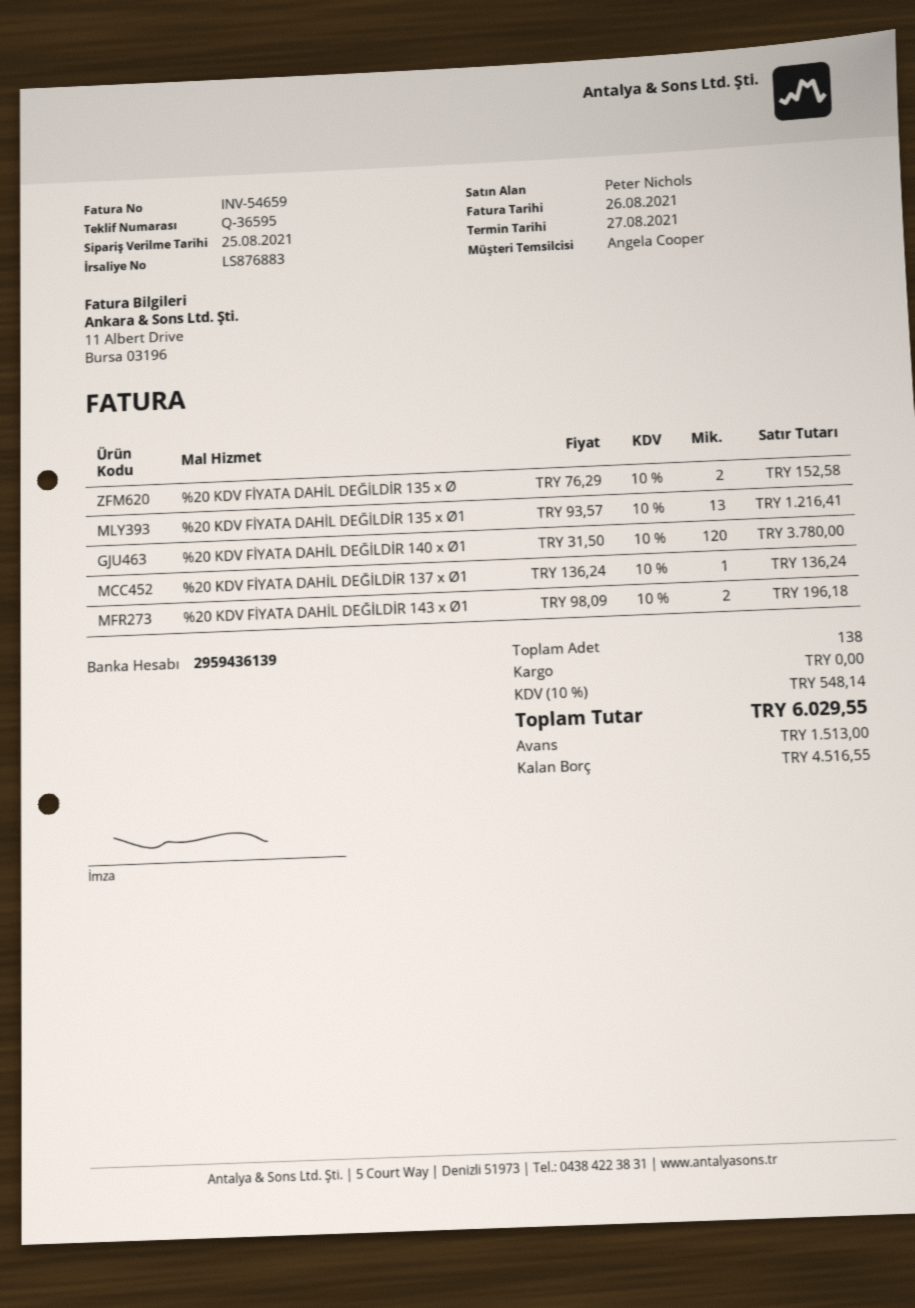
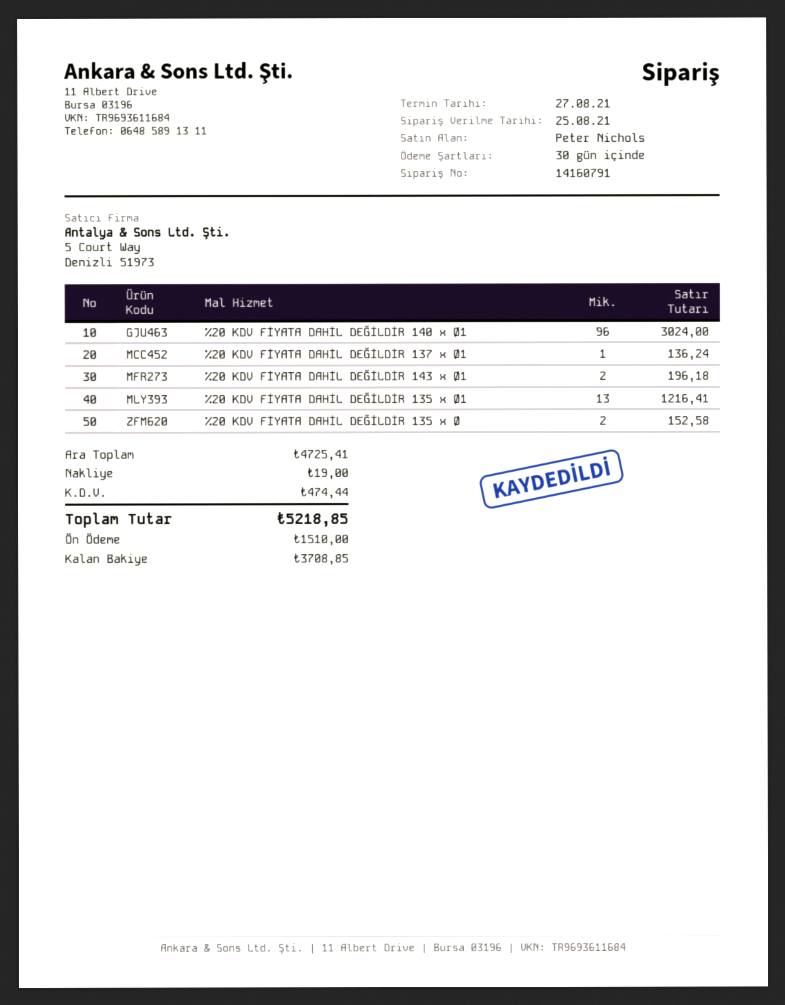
%20 KDV FİYATA DAHİL DEĞİLDİR 140 x Ø1: 120 for 3780.00 -> 96 for 3024.00
shipping: 0.00 -> 19.00
tax: 548.14 -> 474.44
total: 6029.55 -> 5218.85
deposit: 1513.00 -> 1510.00
balance: 4516.55 -> 3708.85

